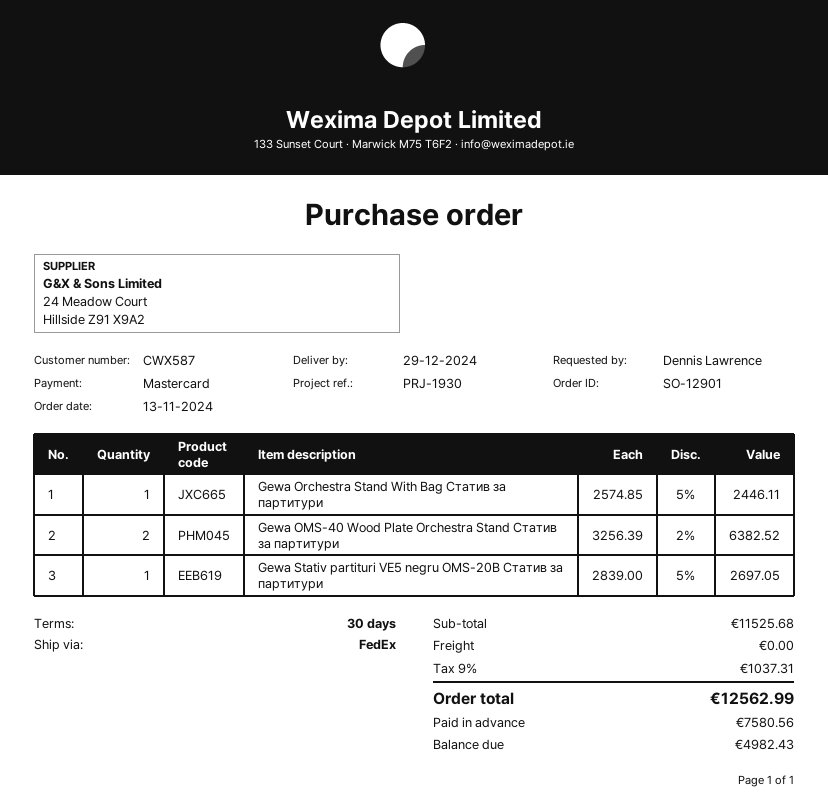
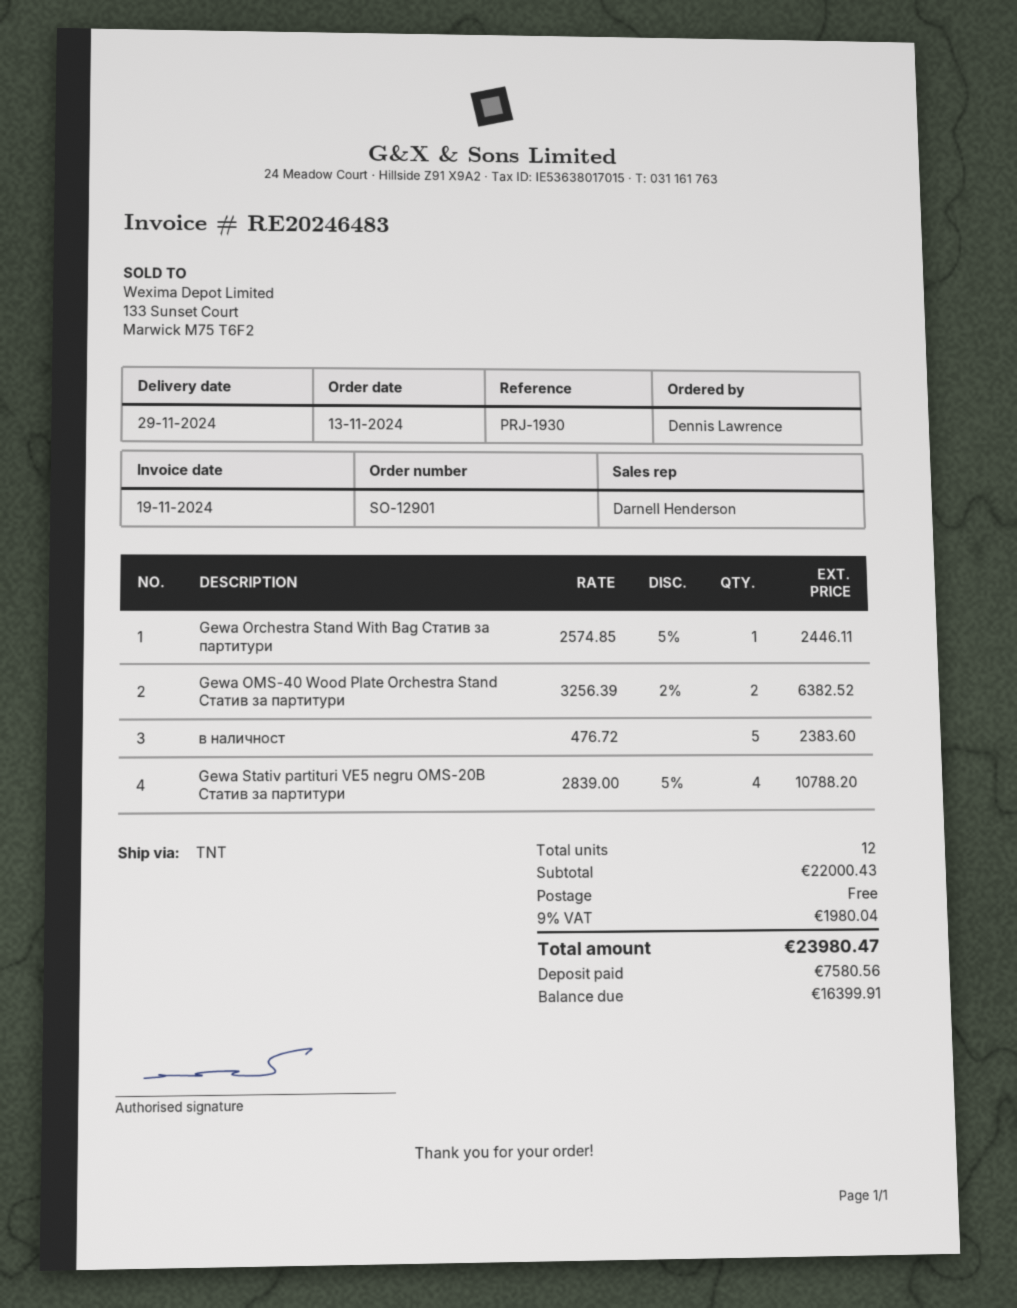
delivery date: 2024-12-29 -> 2024-11-29
shipping method: FedEx -> TNT
Gewa Stativ partituri VE5 negru OMS-20B Статив за партитури: 1 x 2839.00 - 5% = 2697.05 -> 4 x 2839.00 - 5% = 10788.20
в наличност: none -> 5 x 476.72 = 2383.60
subtotal: 11525.68 -> 22000.43
tax: 9% = 1037.31 -> 9% = 1980.04
total: 12562.99 -> 23980.47
balance: 4982.43 -> 16399.91

